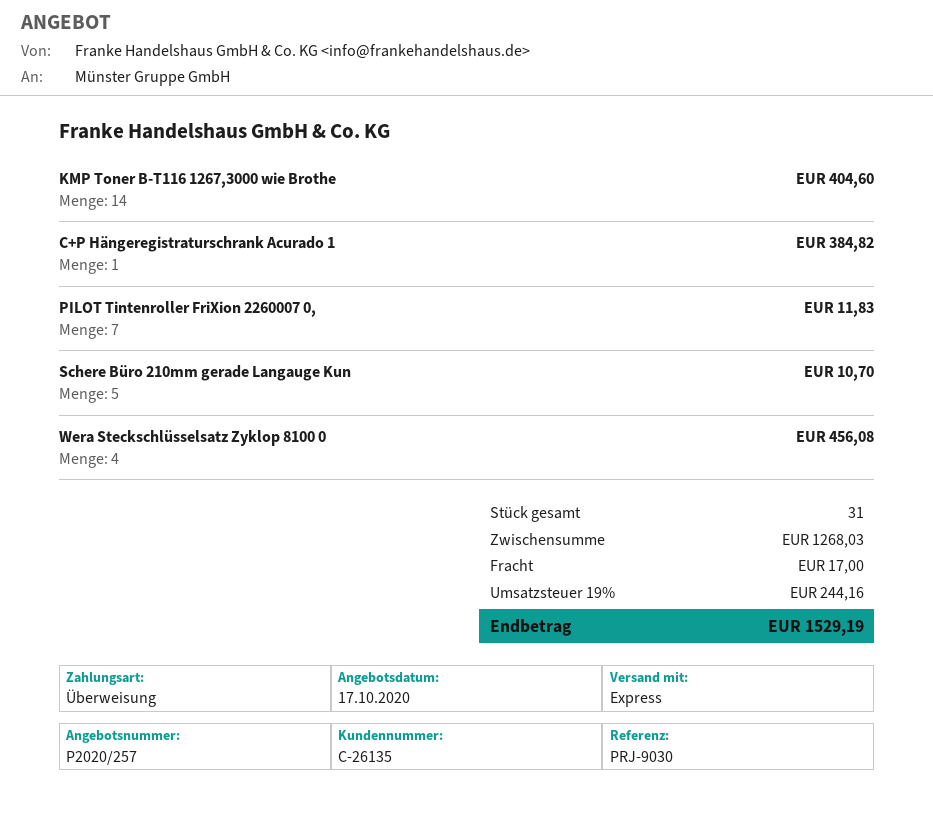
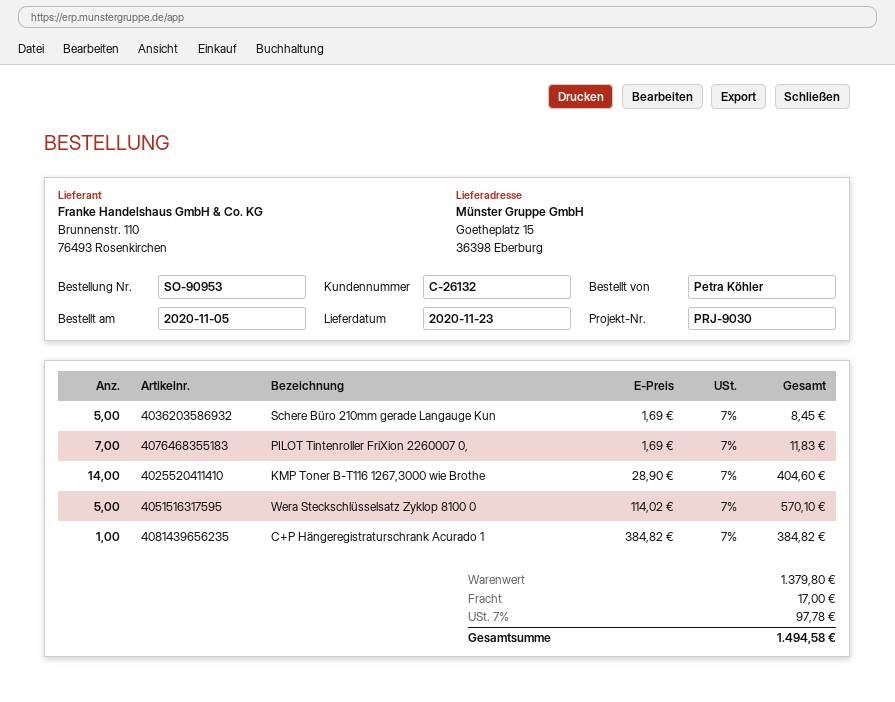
customer number: C-26135 -> C-26132
Schere Büro 210mm gerade Langauge Kun: 5 for 10.70 -> 5 for 8.45
Wera Steckschlüsselsatz Zyklop 8100 0: 4 for 456.08 -> 5 for 570.10
subtotal: 1268.03 -> 1379.80
tax: 19% = 244.16 -> 7% = 97.78
total: 1529.19 -> 1494.58

